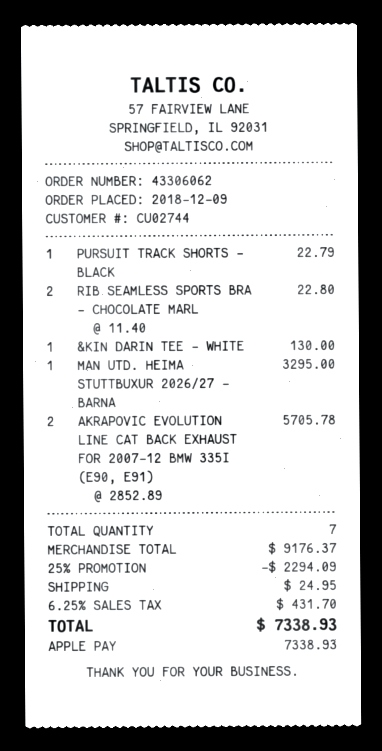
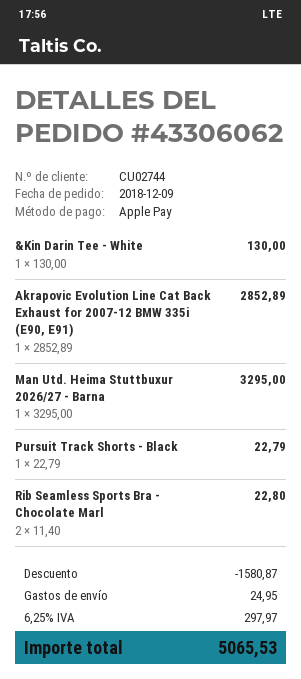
AKRAPOVIC EVOLUTION LINE CAT BACK EXHAUST FOR 2007-12 BMW 335I (E90, E91): 2 x 2852.89 = 5705.78 -> 1 x 2852.89 = 2852.89
discount: 2294.09 -> 1580.87
tax: 6.25% = 431.70 -> 6.25% = 297.97
total: 7338.93 -> 5065.53

